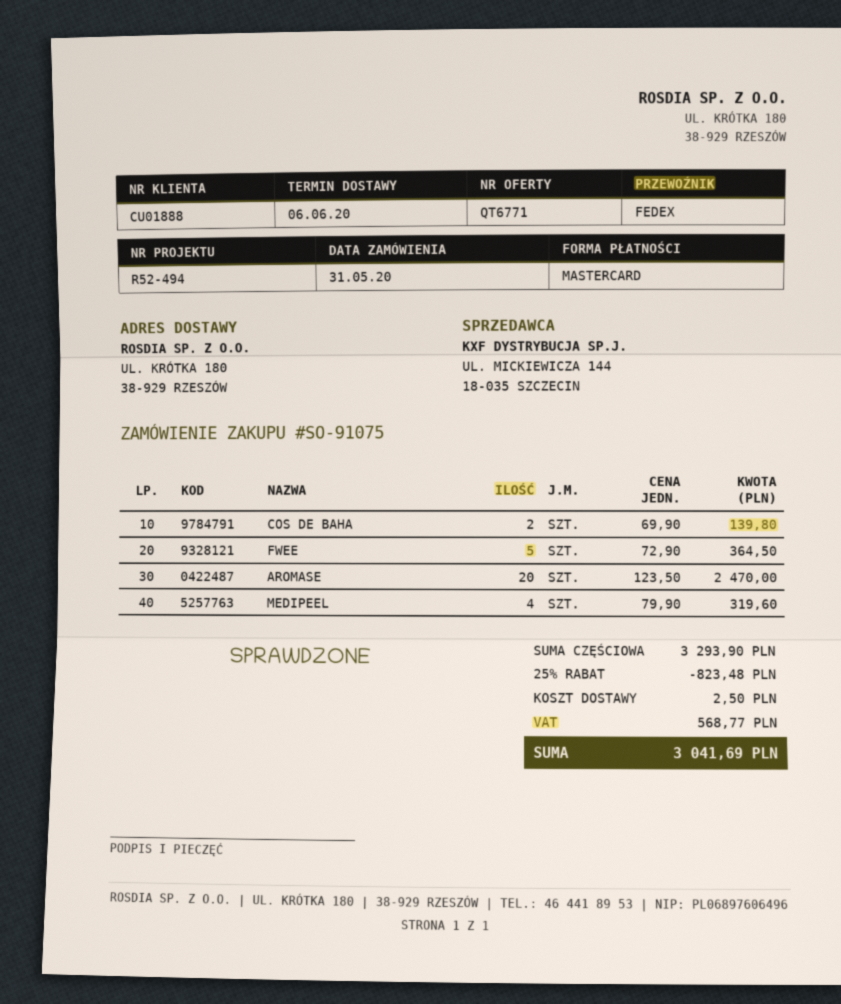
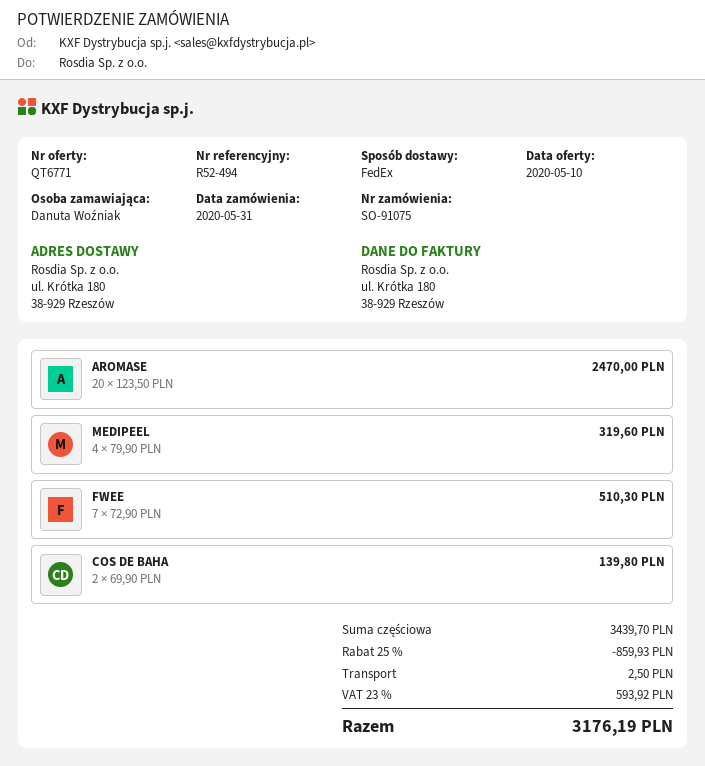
FWEE: 5 x 72.90 = 364.50 -> 7 x 72.90 = 510.30
subtotal: 3293.90 -> 3439.70
discount: 25% = 823.48 -> 25% = 859.93
tax: 568.77 -> 593.92
total: 3041.69 -> 3176.19

